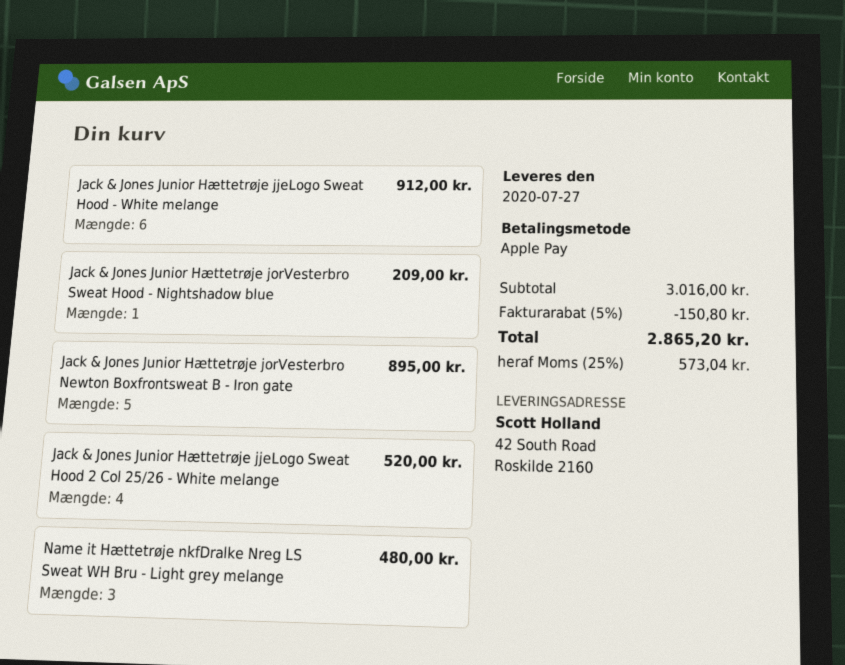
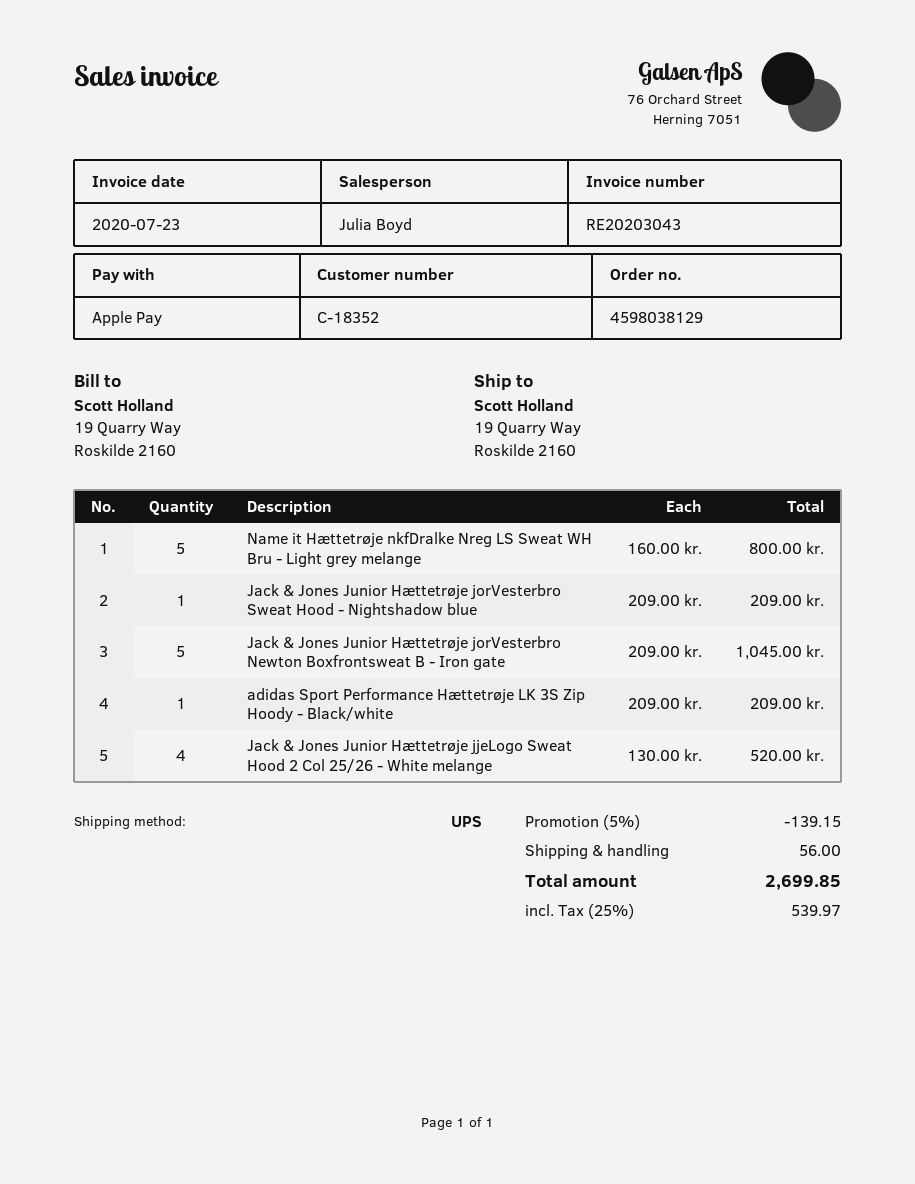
ship to: 42 South Road, Roskilde 2160 -> 19 Quarry Way, Roskilde 2160
Jack & Jones Junior Hættetrøje jjeLogo Sweat Hood - White melange: 6 for 912.00 -> none
Jack & Jones Junior Hættetrøje jorVesterbro Newton Boxfrontsweat B - Iron gate: 5 for 895.00 -> 5 for 1045.00
Name it Hættetrøje nkfDralke Nreg LS Sweat WH Bru - Light grey melange: 3 for 480.00 -> 5 for 800.00
adidas Sport Performance Hættetrøje LK 3S Zip Hoody - Black/white: none -> 1 for 209.00
discount: 5% = 150.80 -> 5% = 139.15
shipping: none -> 56.00
tax: 25% = 573.04 -> 25% = 539.97
total: 2865.20 -> 2699.85

